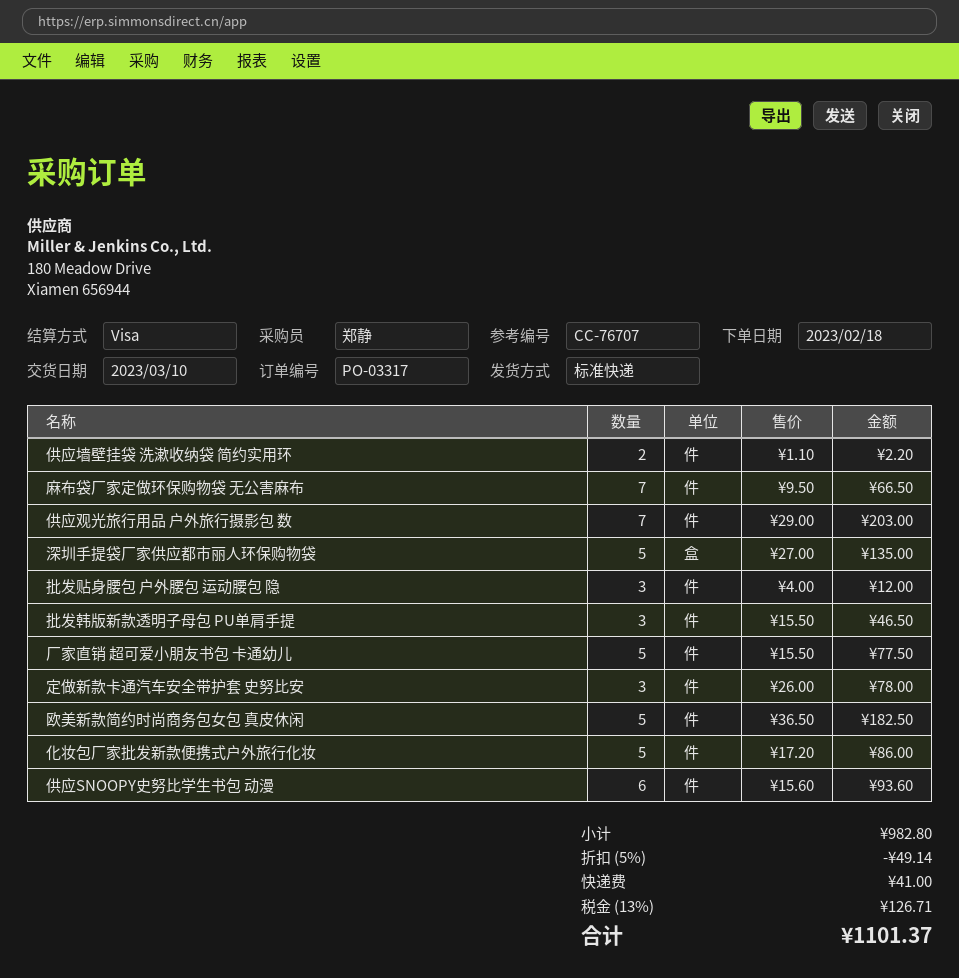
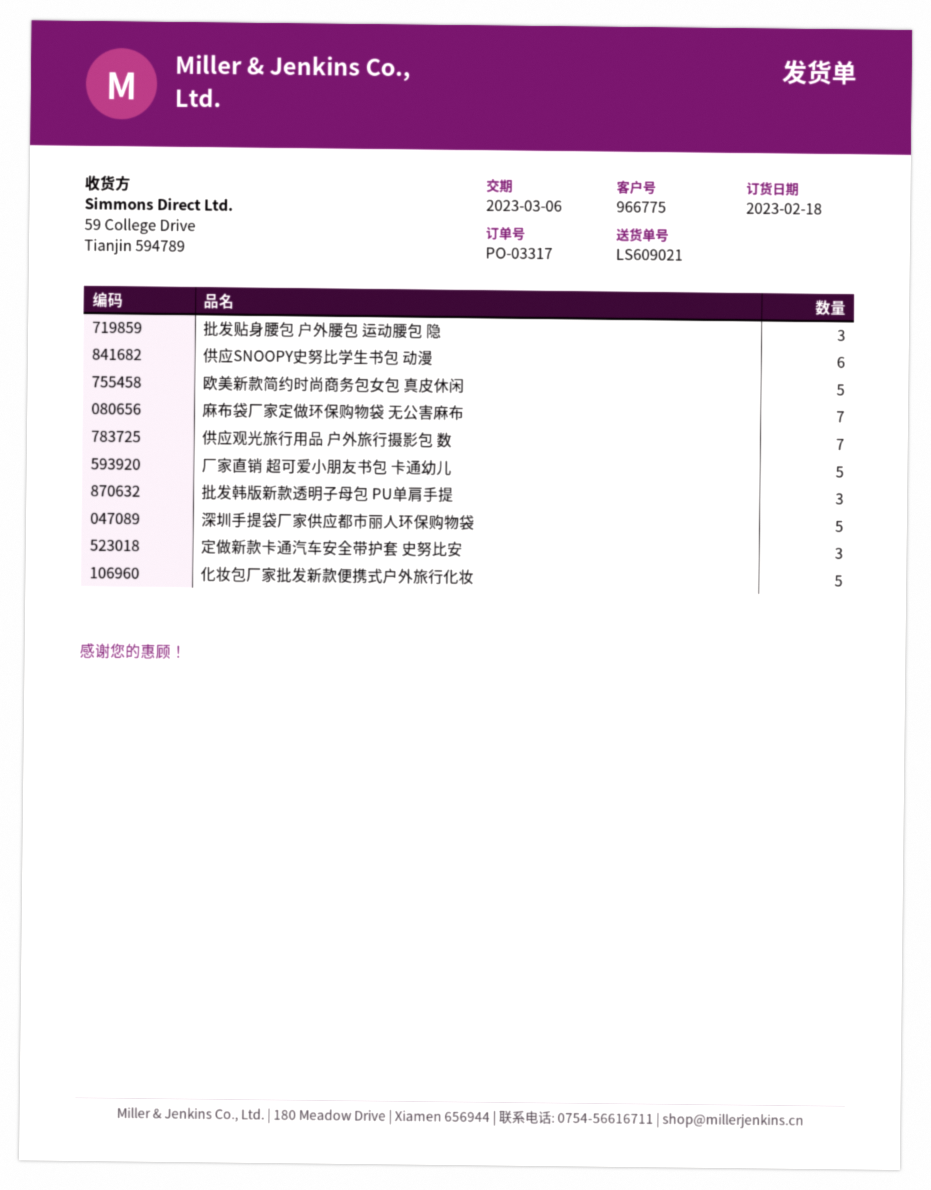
delivery date: 2023-03-10 -> 2023-03-06
供应墙壁挂袋 洗漱收纳袋 简约实用环: 2 -> none

